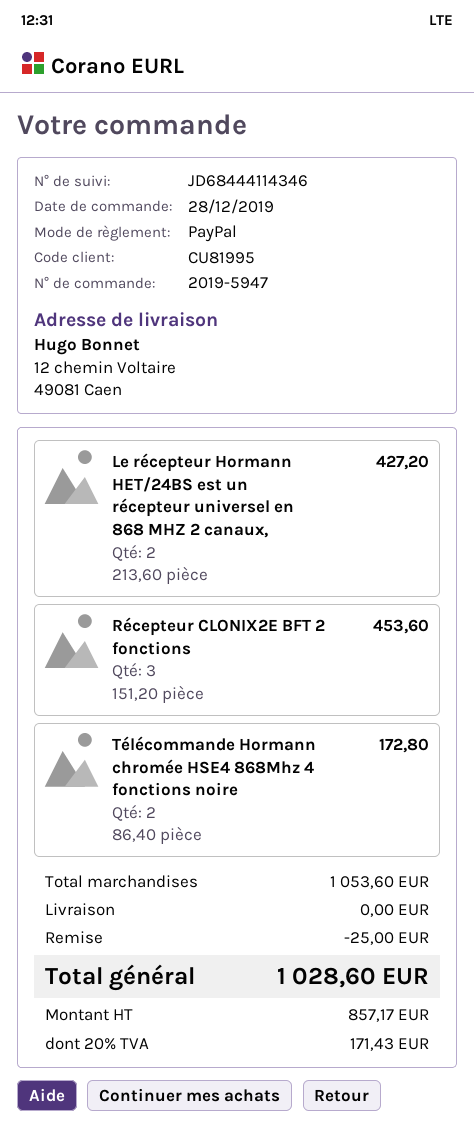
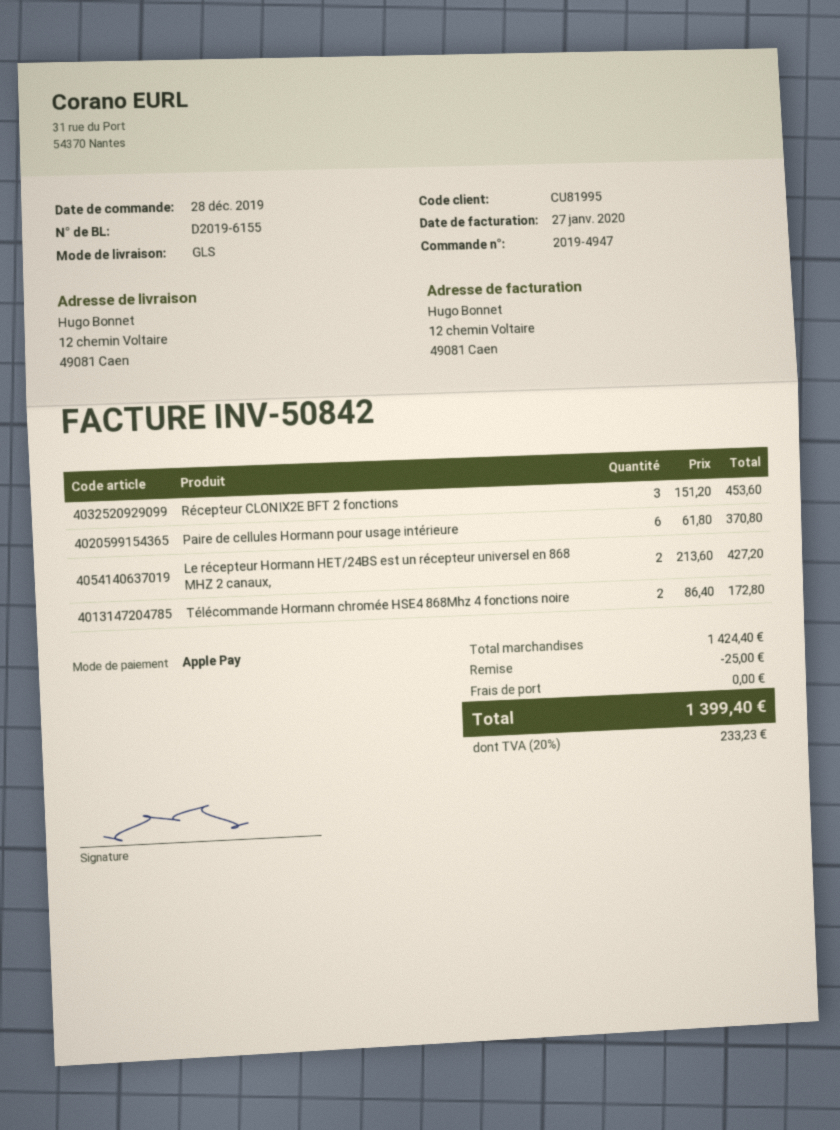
order number: 2019-5947 -> 2019-4947
payment method: PayPal -> Apple Pay
Paire de cellules Hormann pour usage intérieure: none -> 6 x 61.80 = 370.80
subtotal: 1053.60 -> 1424.40
tax: 20% = 171.43 -> 20% = 233.23
total: 1028.60 -> 1399.40

